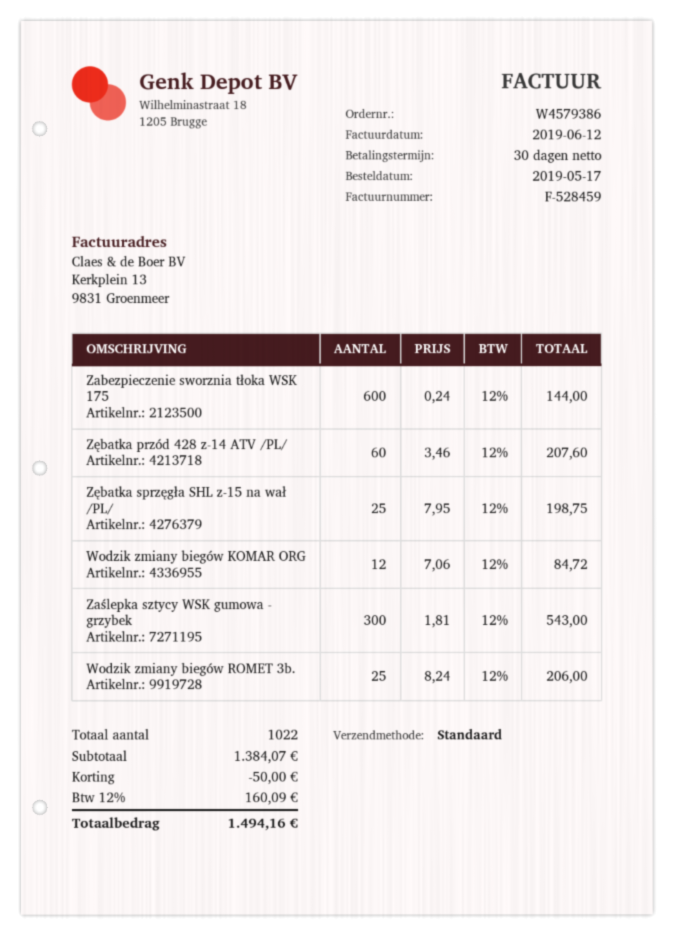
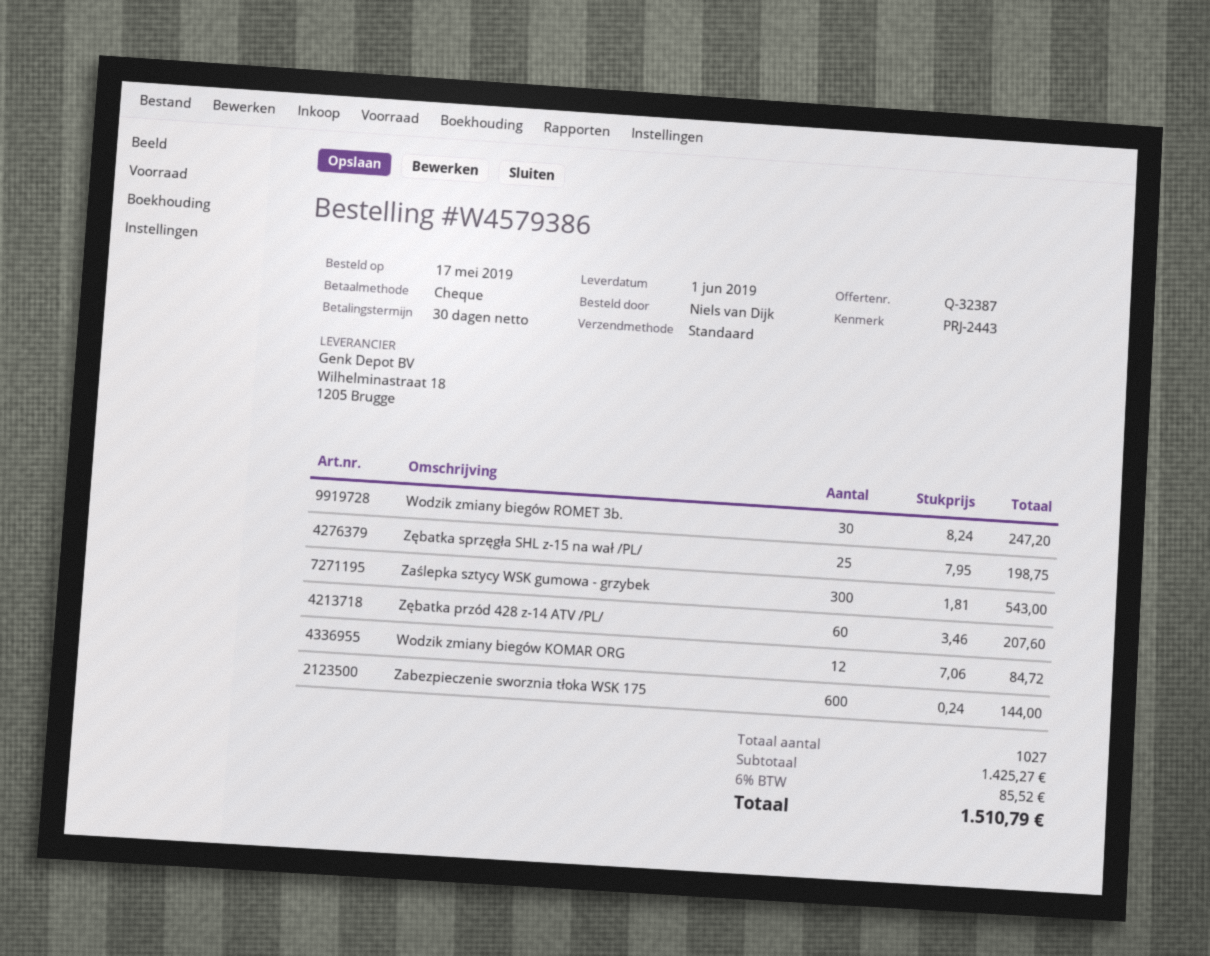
Wodzik zmiany biegów ROMET 3b.: 25 x 8.24 = 206.00 -> 30 x 8.24 = 247.20
total quantity: 1022 -> 1027
subtotal: 1384.07 -> 1425.27
discount: 50.00 -> none
tax: 12% = 160.09 -> 6% = 85.52
total: 1494.16 -> 1510.79

